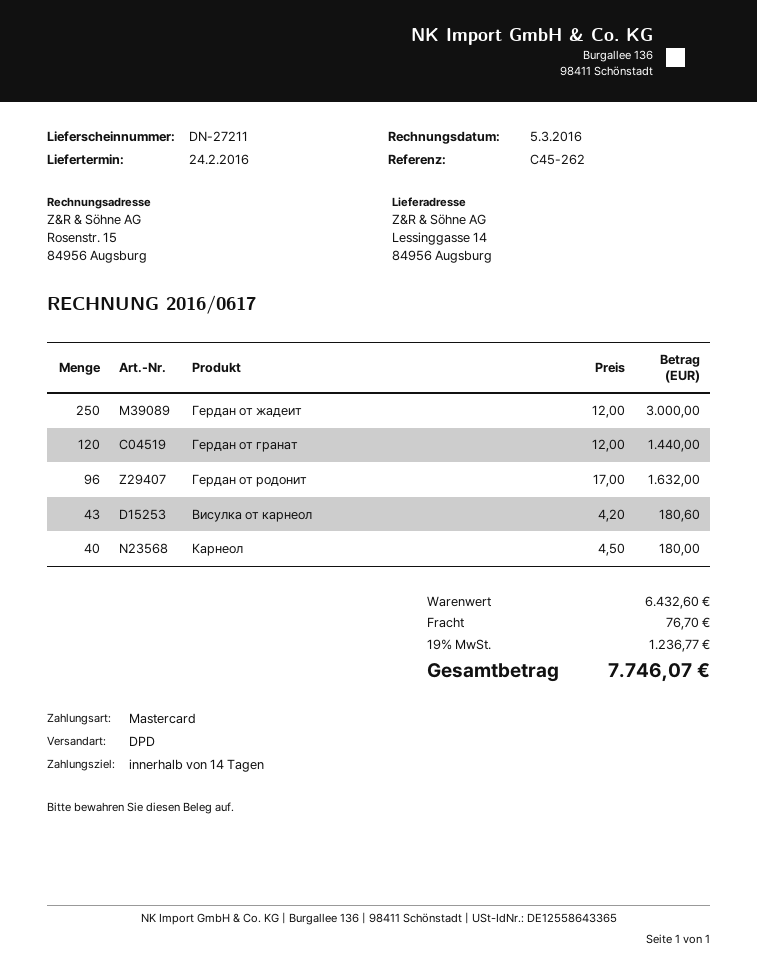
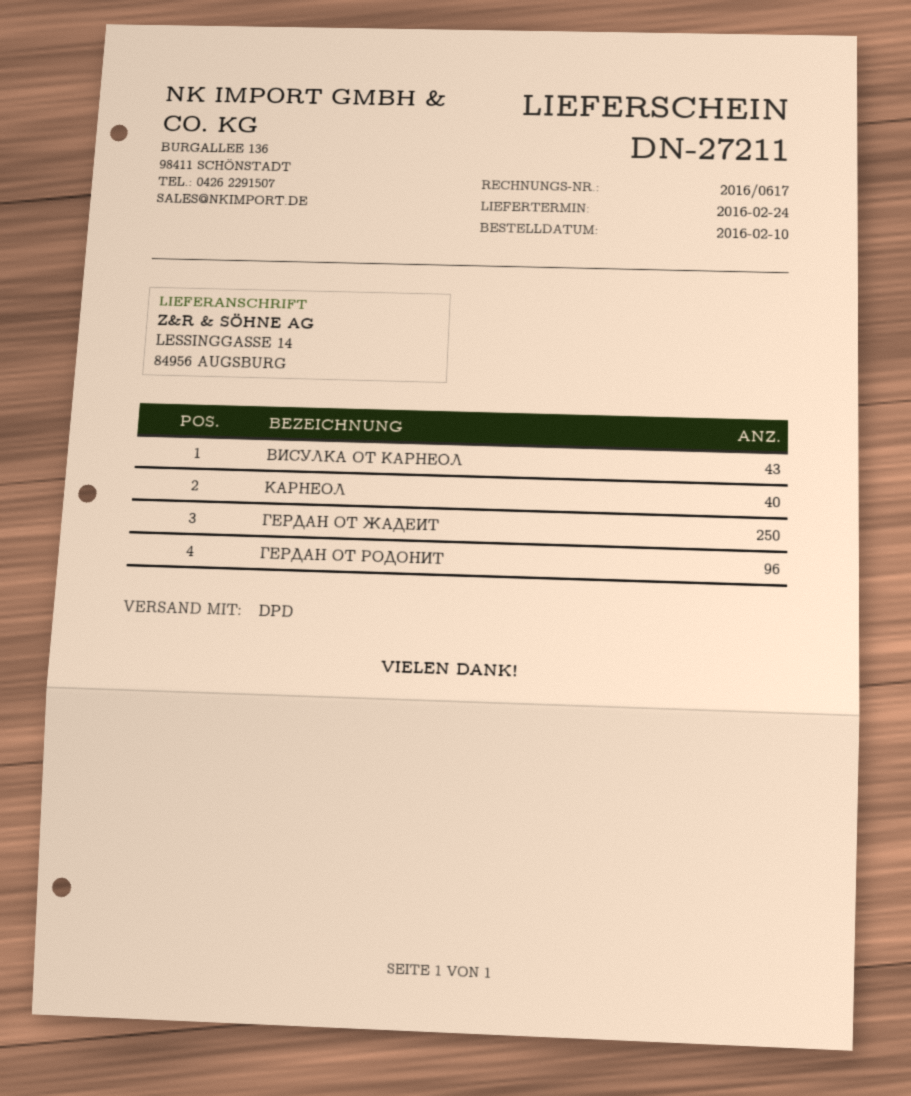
Гердан от гранат: 120 -> none

